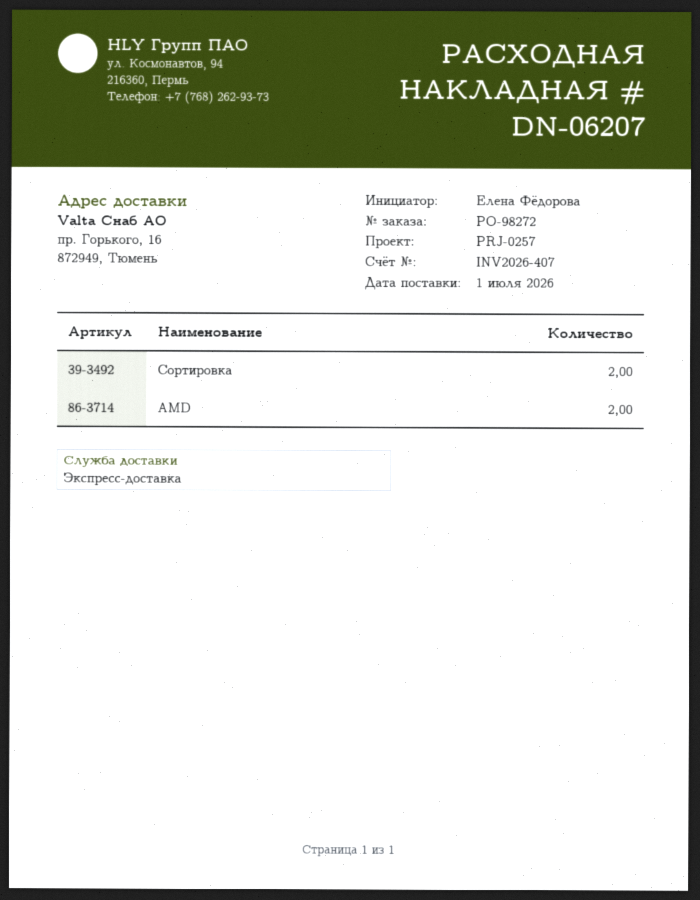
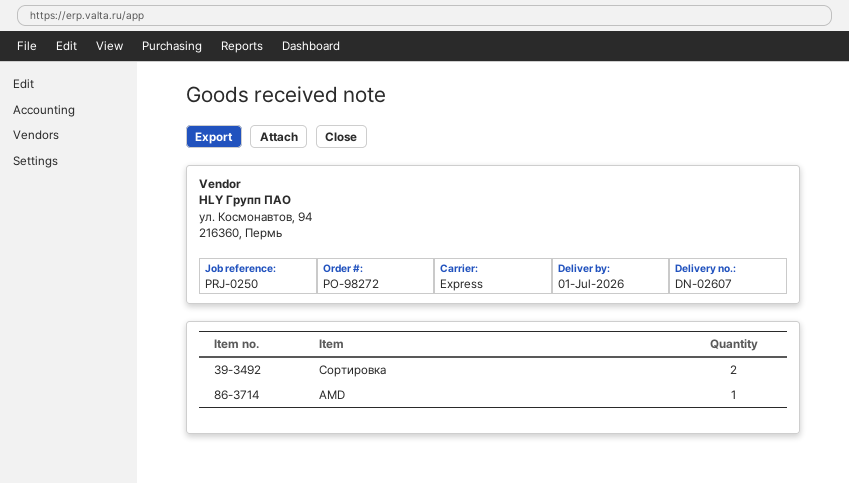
delivery note number: DN-06207 -> DN-02607
reference: PRJ-0257 -> PRJ-0250
AMD: 2 -> 1

